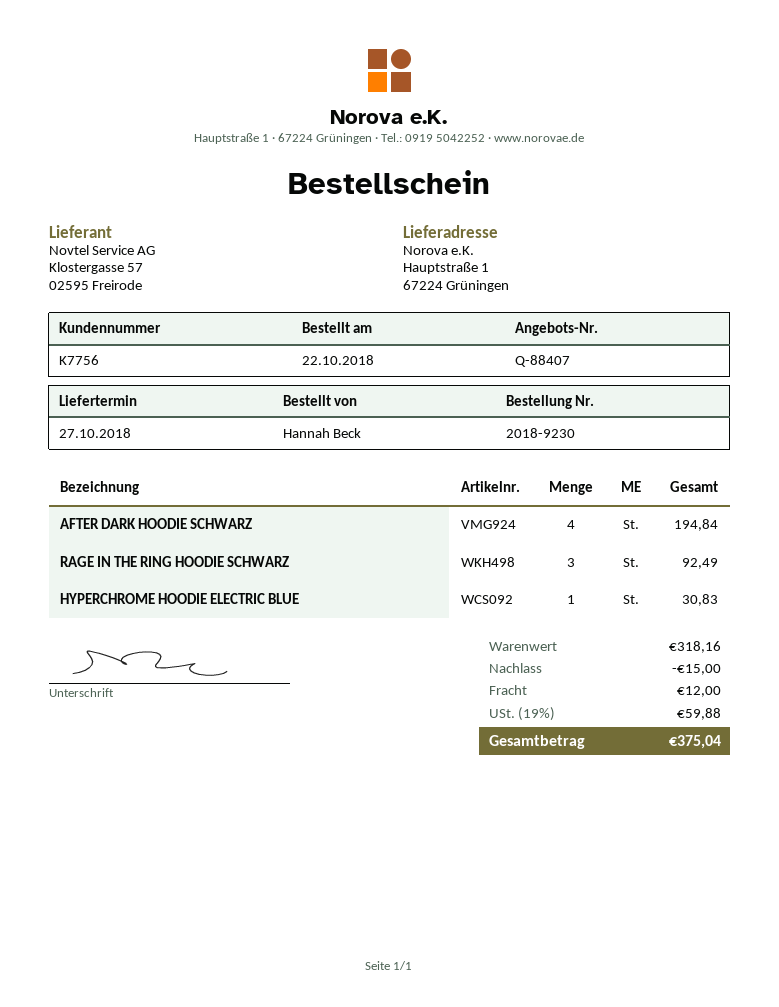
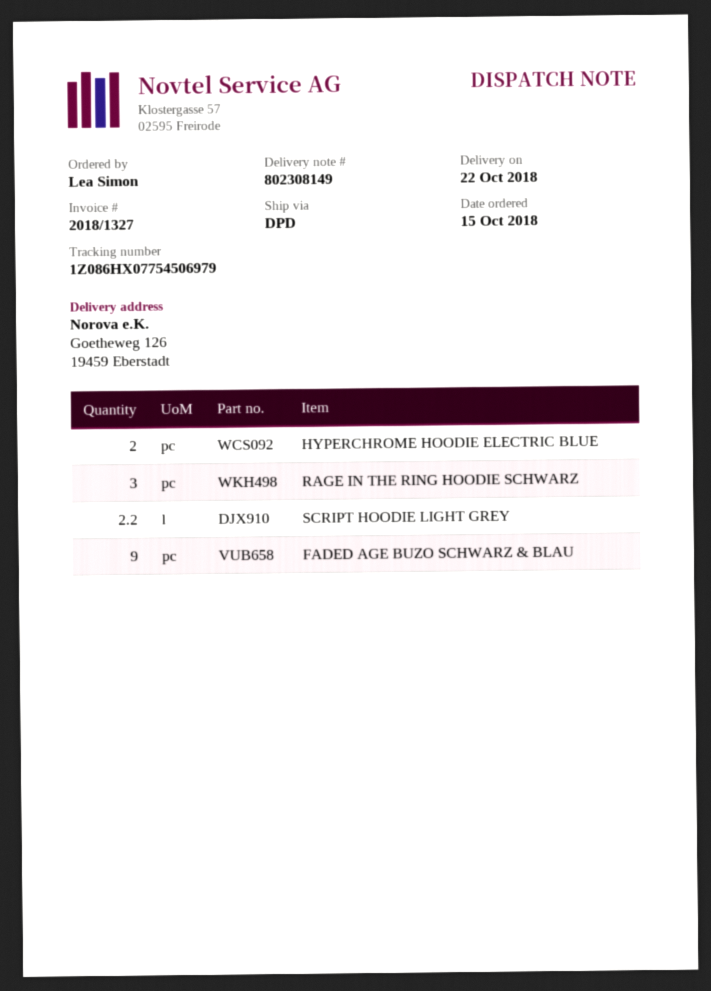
order date: 2018-10-22 -> 2018-10-15
delivery date: 2018-10-27 -> 2018-10-22
ordered by: Hannah Beck -> Lea Simon
ship to: Hauptstraße 1, 67224 Grüningen -> Goetheweg 126, 19459 Eberstadt
AFTER DARK HOODIE SCHWARZ: 4 -> none
HYPERCHROME HOODIE ELECTRIC BLUE: 1 -> 2
SCRIPT HOODIE LIGHT GREY: none -> 2.2
FADED AGE BUZO SCHWARZ & BLAU: none -> 9

